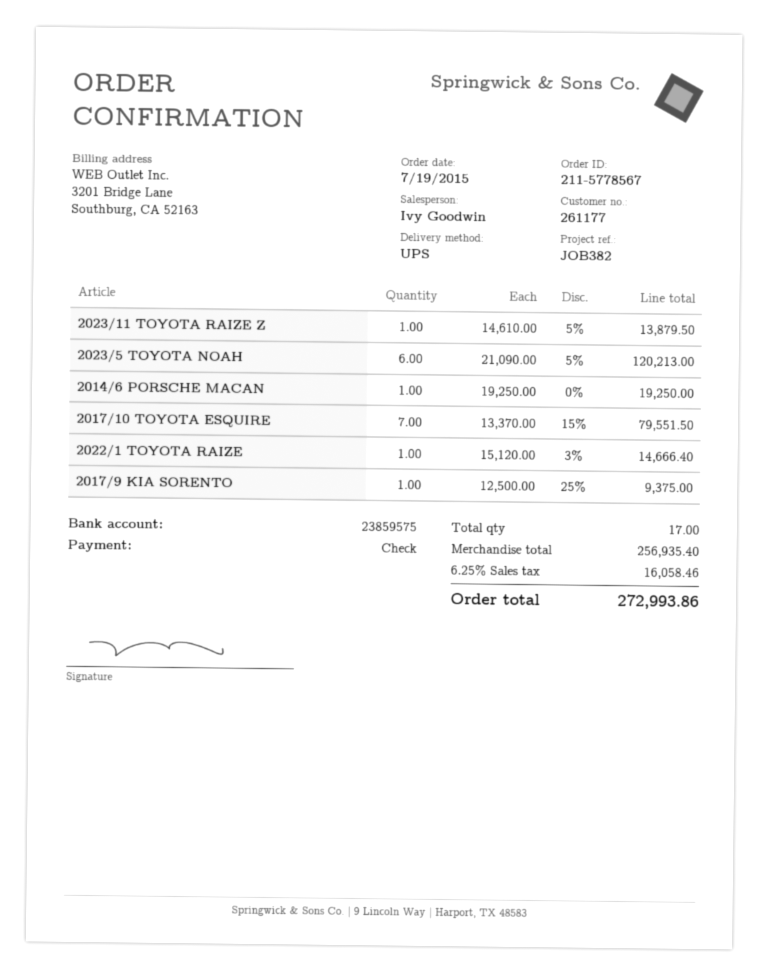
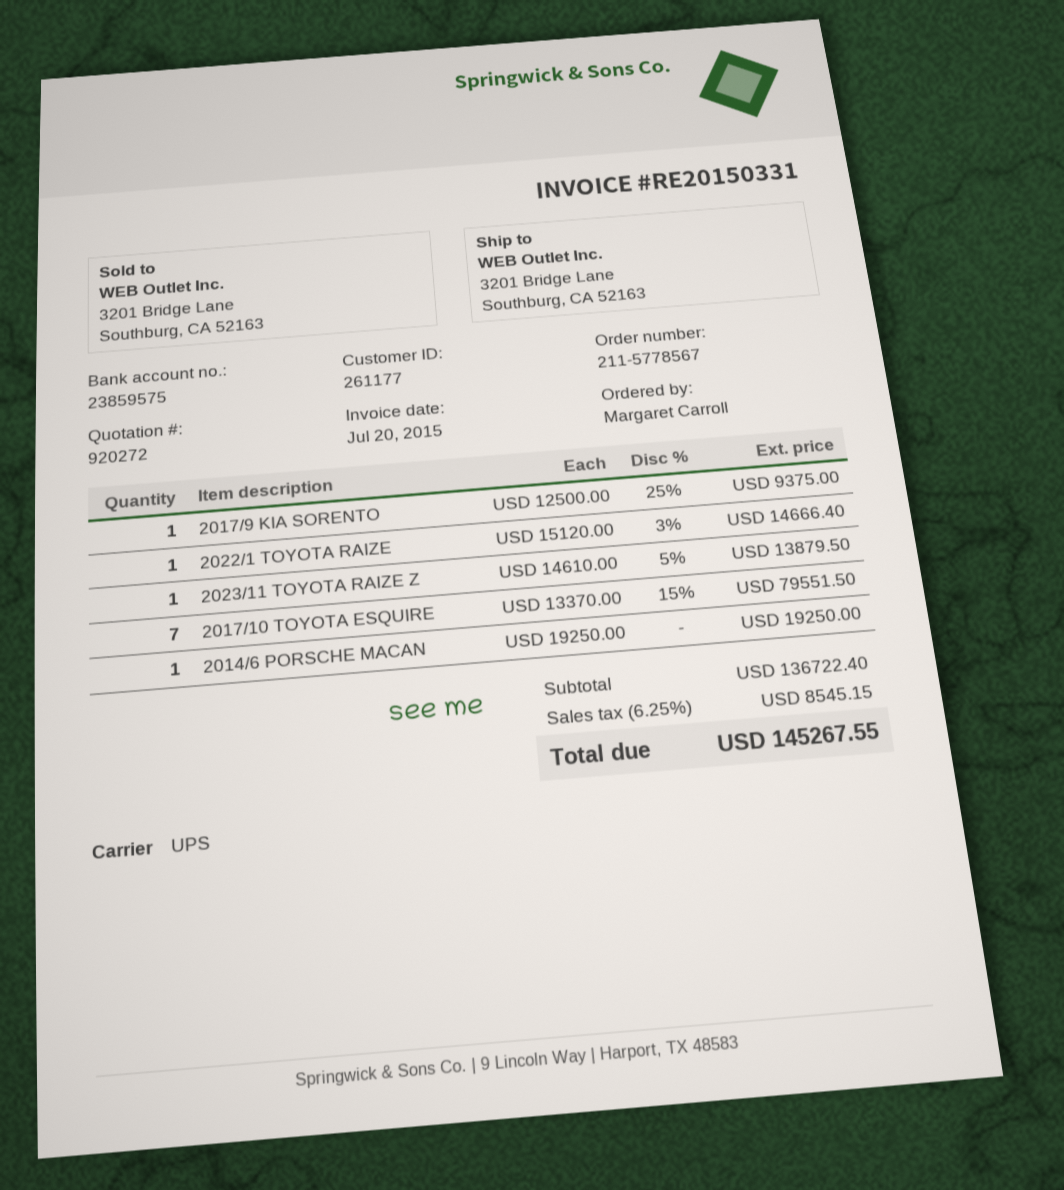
2023/5 TOYOTA NOAH: 6 x 21090.00 - 5% = 120213.00 -> none
subtotal: 256935.40 -> 136722.40
tax: 6.25% = 16058.46 -> 6.25% = 8545.15
total: 272993.86 -> 145267.55

